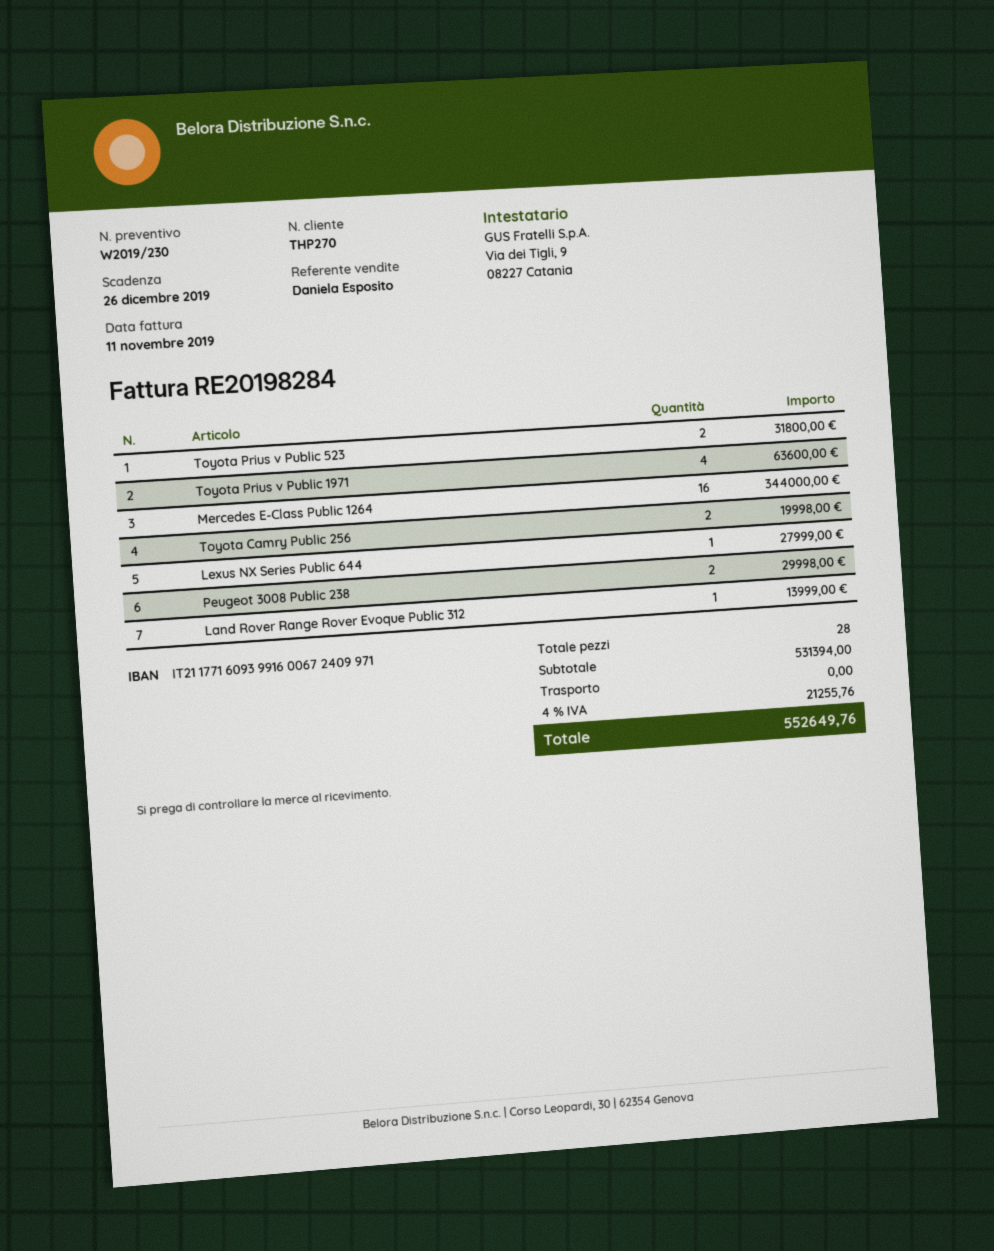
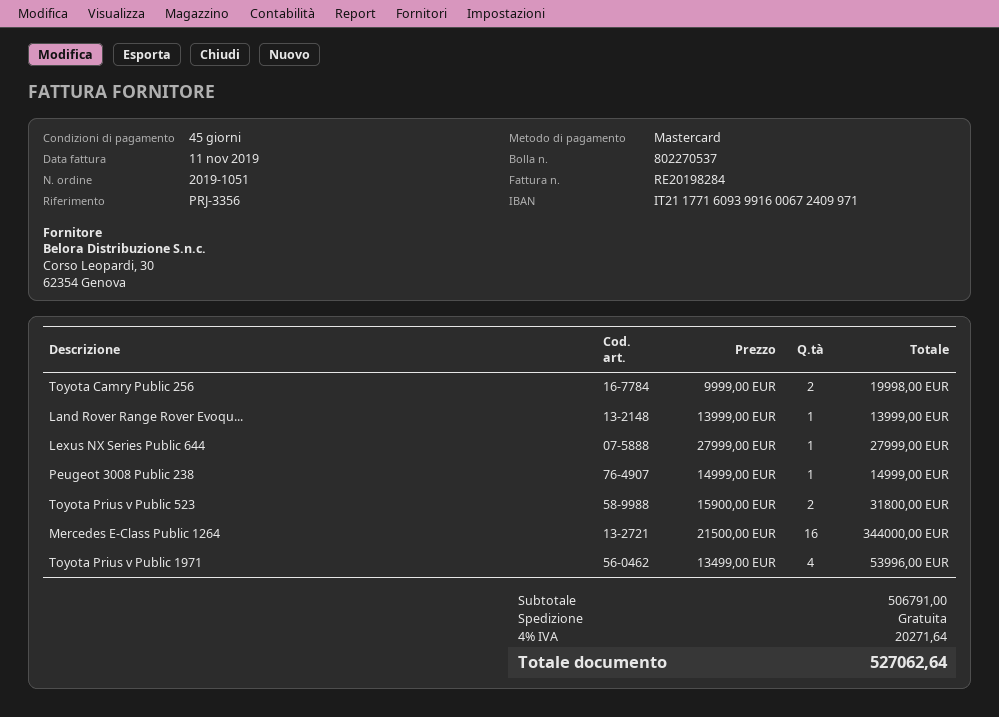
Toyota Prius v Public 1971: 4 for 63600.00 -> 4 for 53996.00
Peugeot 3008 Public 238: 2 for 29998.00 -> 1 for 14999.00
subtotal: 531394.00 -> 506791.00
tax: 4% = 21255.76 -> 4% = 20271.64
total: 552649.76 -> 527062.64

